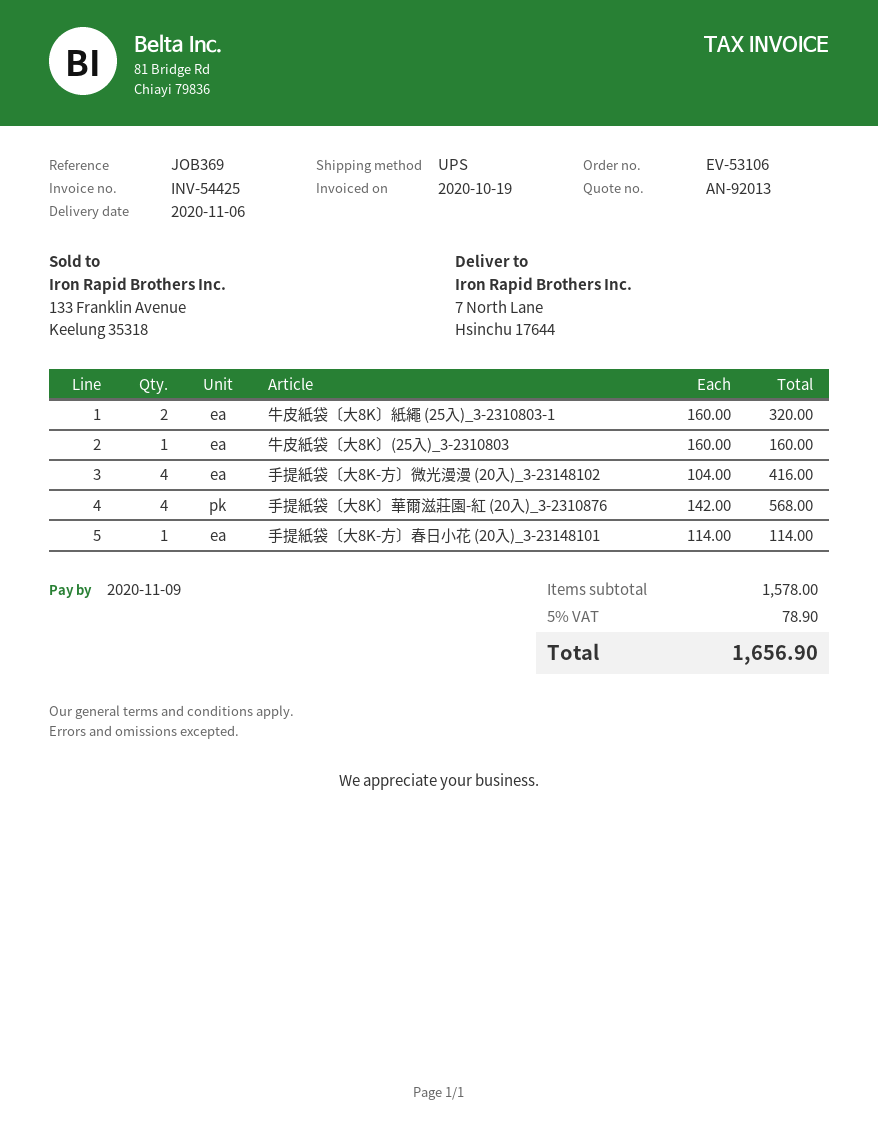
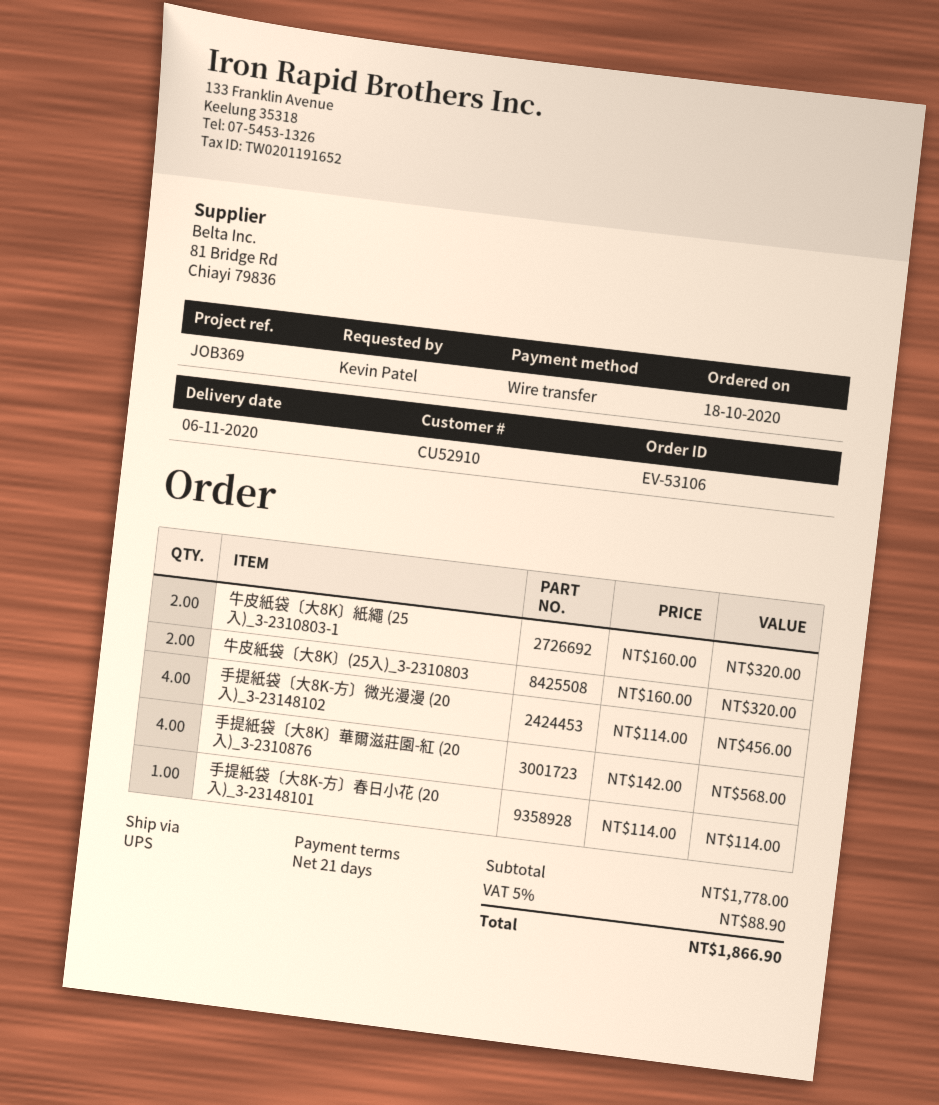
牛皮紙袋〔大8K〕(25入)_3-2310803: 1 x 160.00 = 160.00 -> 2 x 160.00 = 320.00
手提紙袋〔大8K-方〕微光漫漫 (20入)_3-23148102: 4 x 104.00 = 416.00 -> 4 x 114.00 = 456.00
subtotal: 1578.00 -> 1778.00
tax: 5% = 78.90 -> 5% = 88.90
total: 1656.90 -> 1866.90

